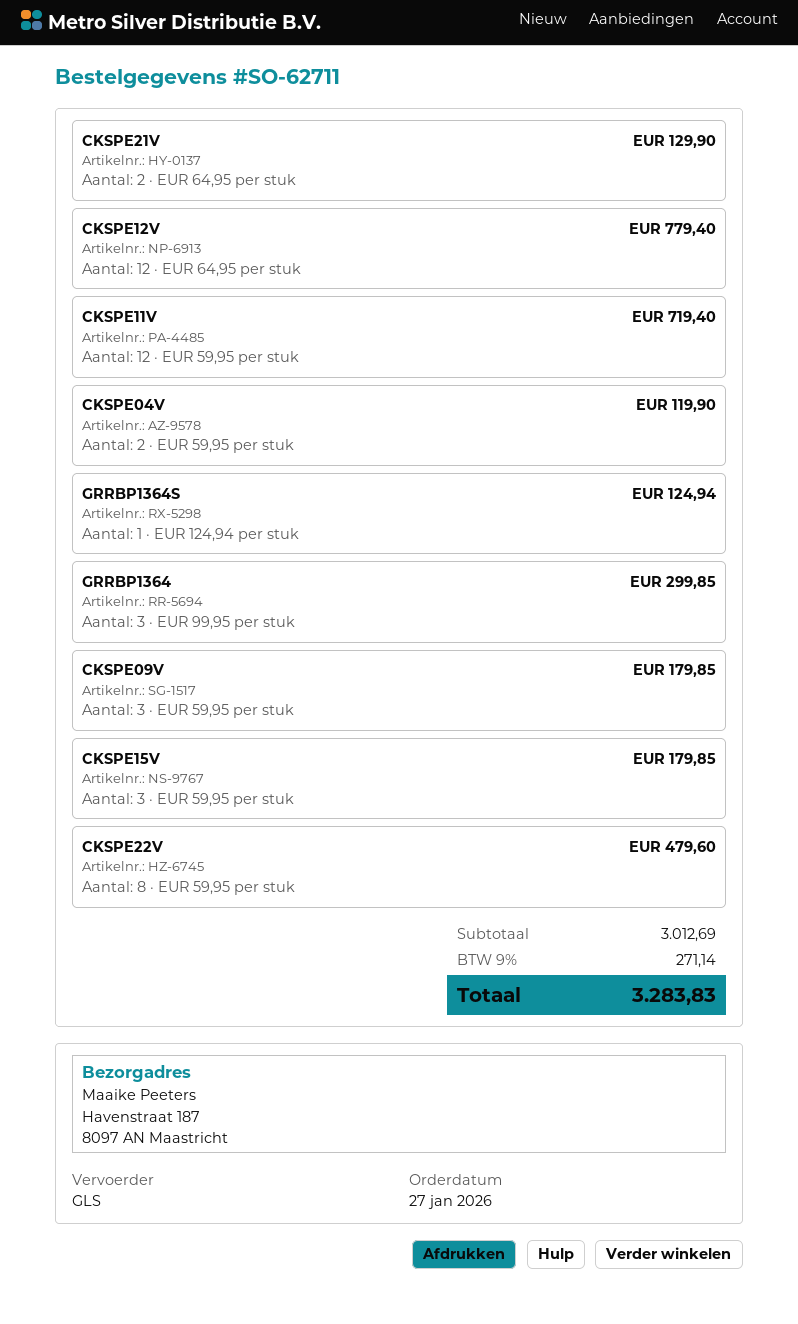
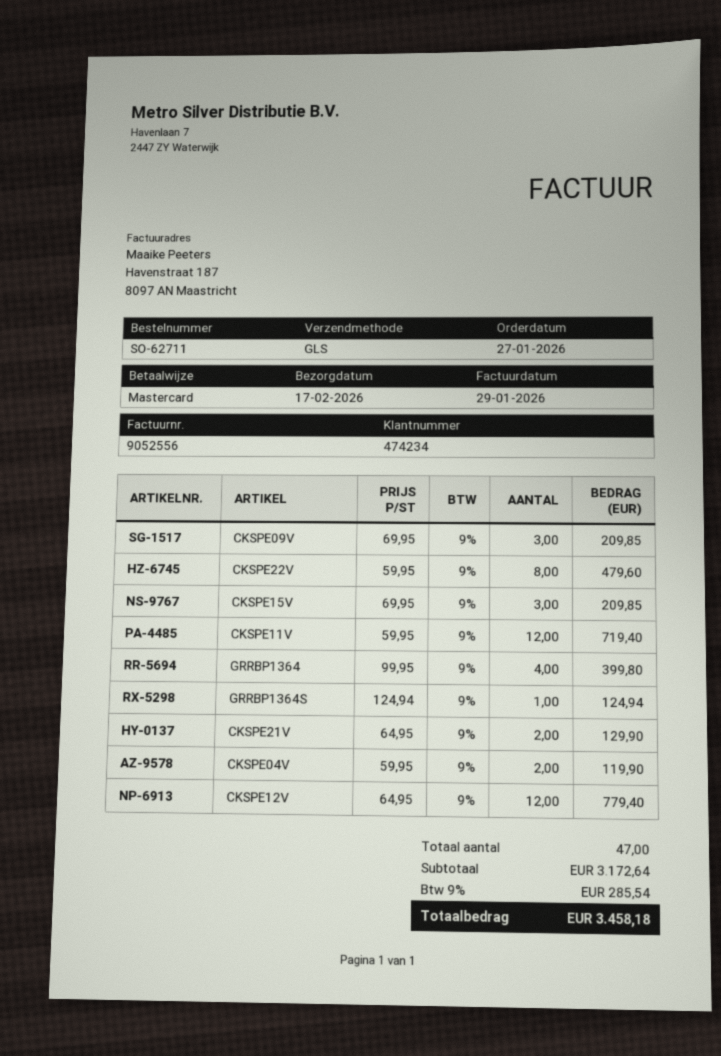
GRRBP1364: 3 x 99.95 = 299.85 -> 4 x 99.95 = 399.80
CKSPE09V: 3 x 59.95 = 179.85 -> 3 x 69.95 = 209.85
CKSPE15V: 3 x 59.95 = 179.85 -> 3 x 69.95 = 209.85
subtotal: 3012.69 -> 3172.64
tax: 9% = 271.14 -> 9% = 285.54
total: 3283.83 -> 3458.18

